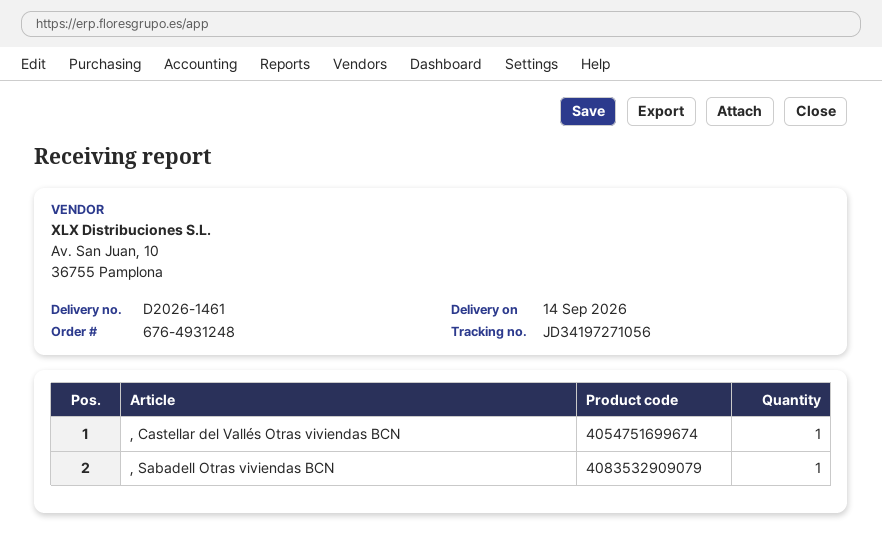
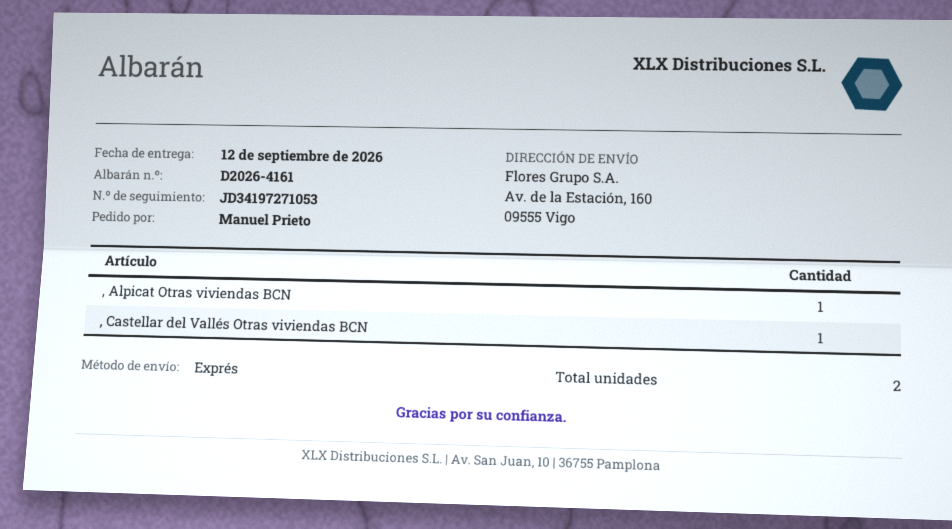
delivery note number: D2026-1461 -> D2026-4161
delivery date: 2026-09-14 -> 2026-09-12
tracking number: JD34197271056 -> JD34197271053
, Sabadell Otras viviendas BCN: 1 -> none
, Alpicat Otras viviendas BCN: none -> 1

